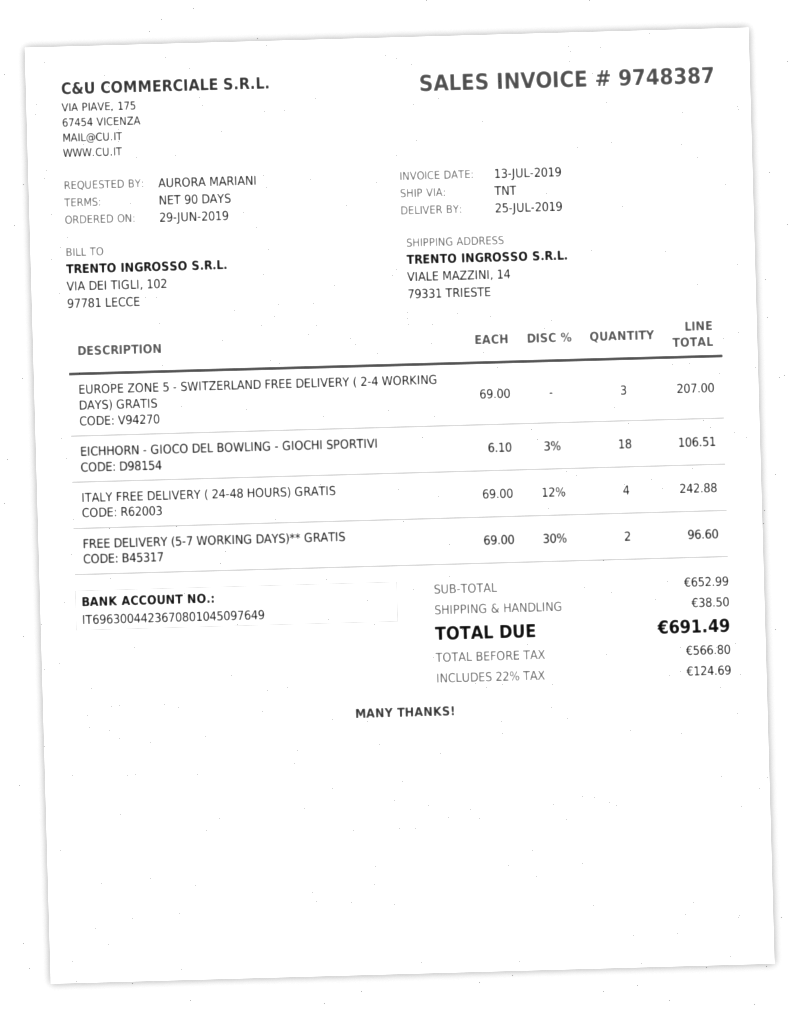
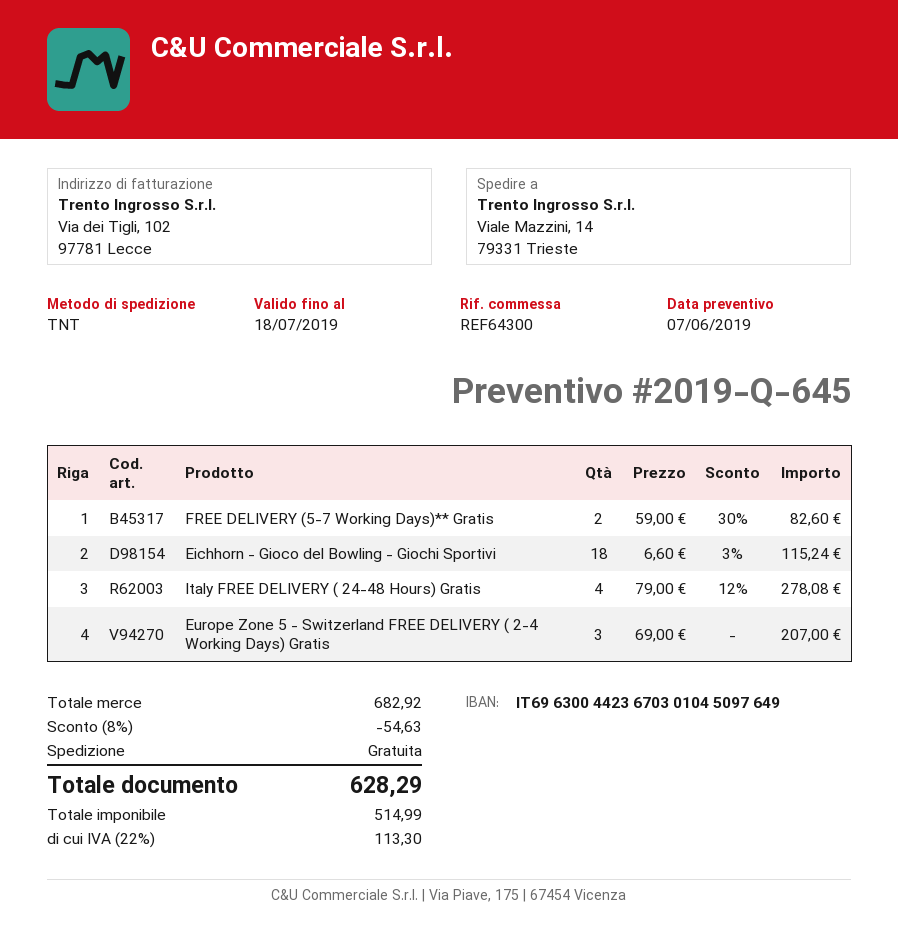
bank account: IT6963004423670801045097649 -> IT6963004423670301045097649
EICHHORN - GIOCO DEL BOWLING - GIOCHI SPORTIVI: 18 x 6.10 - 3% = 106.51 -> 18 x 6.60 - 3% = 115.24
ITALY FREE DELIVERY ( 24-48 HOURS) GRATIS: 4 x 69.00 - 12% = 242.88 -> 4 x 79.00 - 12% = 278.08
FREE DELIVERY (5-7 WORKING DAYS)** GRATIS: 2 x 69.00 - 30% = 96.60 -> 2 x 59.00 - 30% = 82.60
subtotal: 652.99 -> 682.92
discount: none -> 8% = 54.63
shipping: 38.50 -> 0.00
net: 566.80 -> 514.99
tax: 22% = 124.69 -> 22% = 113.30
total: 691.49 -> 628.29

